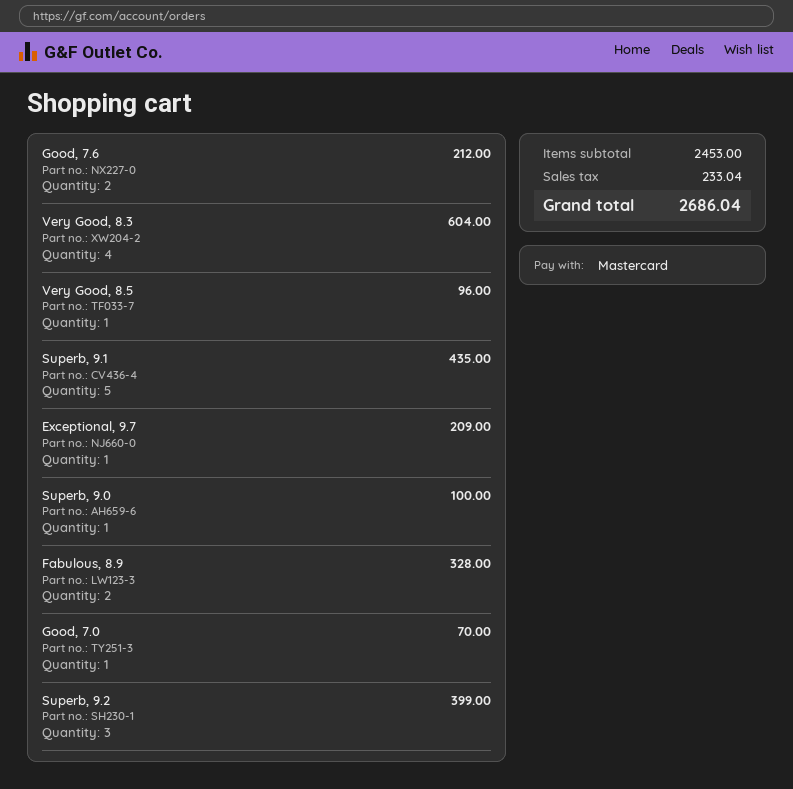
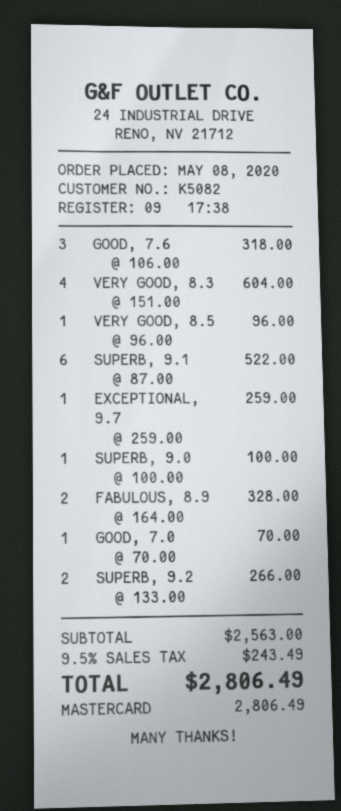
Good, 7.6: 2 for 212.00 -> 3 for 318.00
Superb, 9.1: 5 for 435.00 -> 6 for 522.00
Exceptional, 9.7: 1 for 209.00 -> 1 for 259.00
Superb, 9.2: 3 for 399.00 -> 2 for 266.00
subtotal: 2453.00 -> 2563.00
tax: 233.04 -> 243.49
total: 2686.04 -> 2806.49

